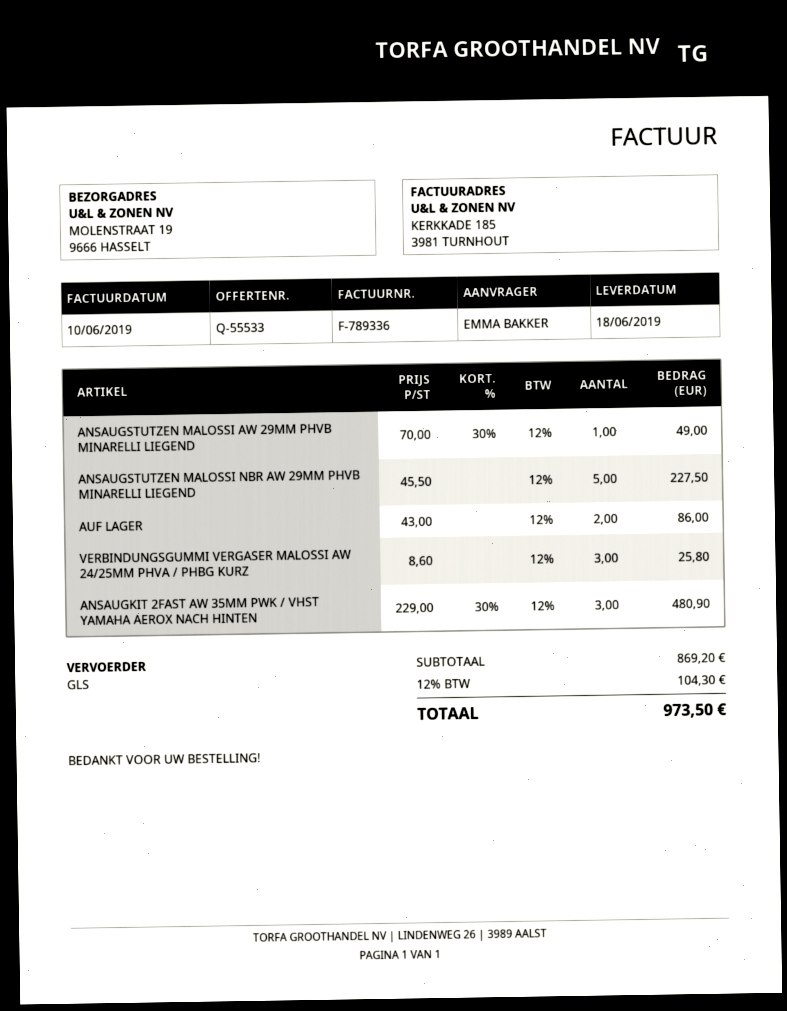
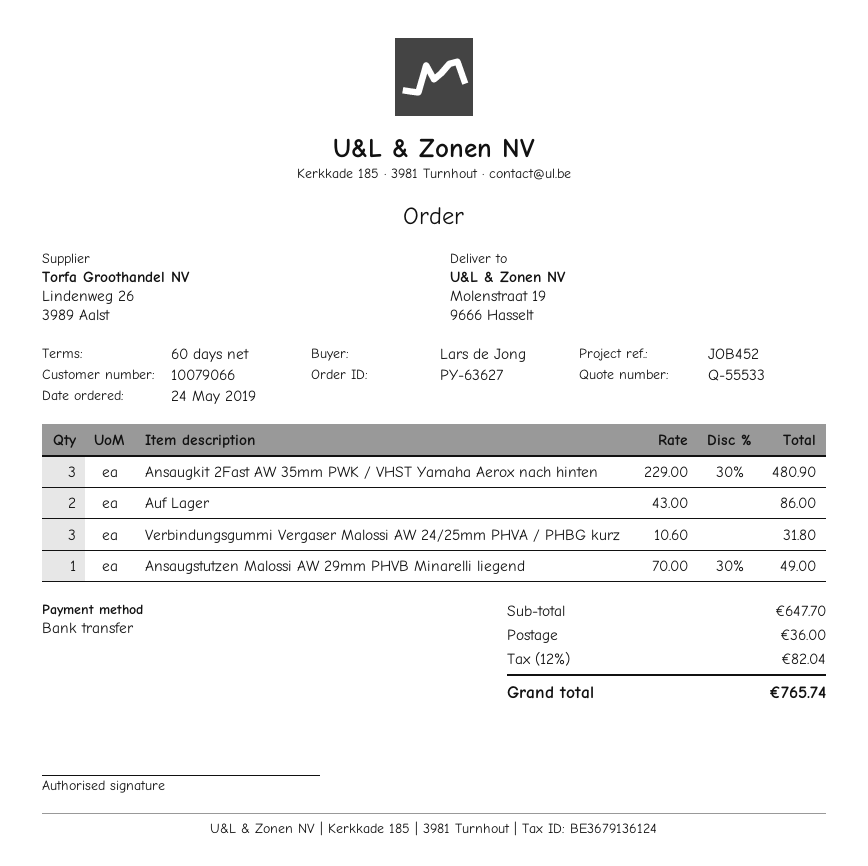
ordered by: EMMA BAKKER -> Lars de Jong
ANSAUGSTUTZEN MALOSSI NBR AW 29MM PHVB MINARELLI LIEGEND: 5 x 45.50 = 227.50 -> none
VERBINDUNGSGUMMI VERGASER MALOSSI AW 24/25MM PHVA / PHBG KURZ: 3 x 8.60 = 25.80 -> 3 x 10.60 = 31.80
subtotal: 869.20 -> 647.70
shipping: none -> 36.00
tax: 12% = 104.30 -> 12% = 82.04
total: 973.50 -> 765.74

